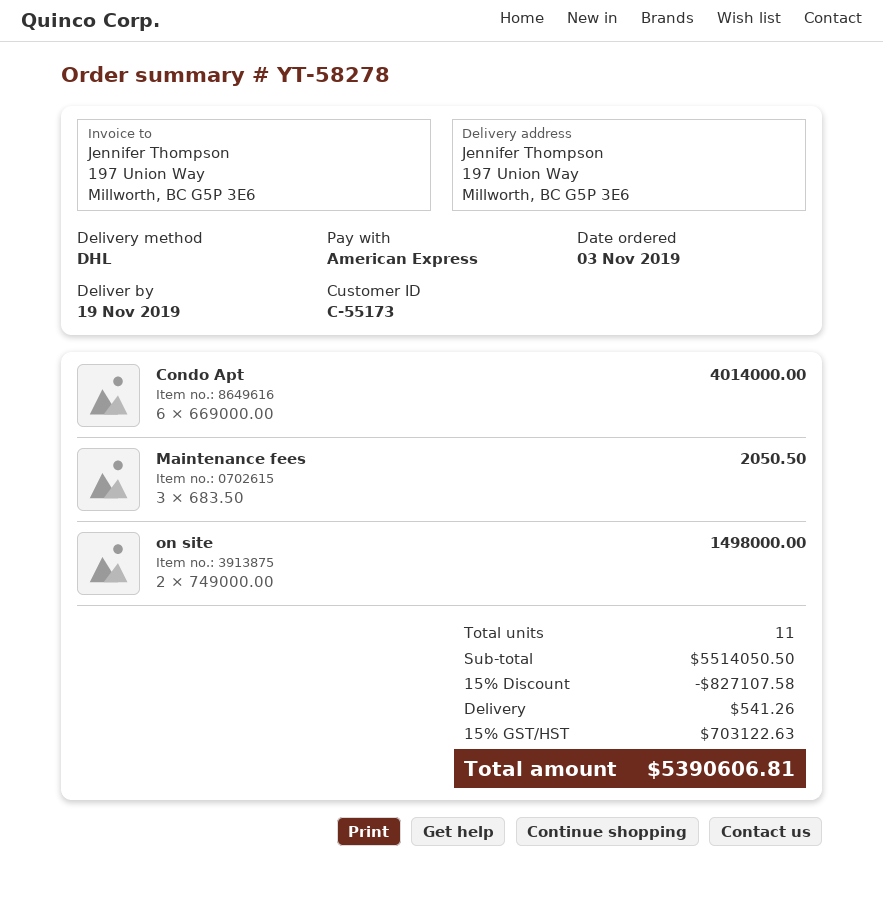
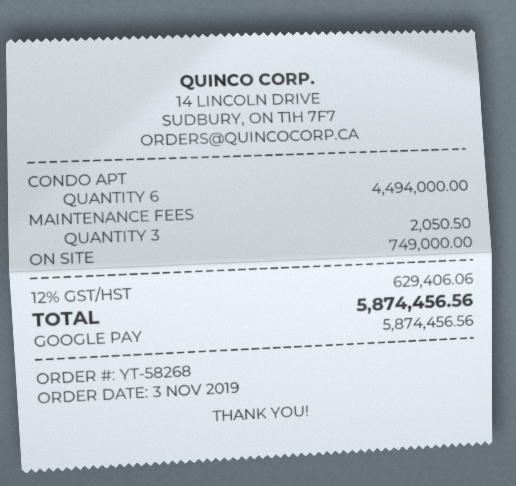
order number: YT-58278 -> YT-58268
payment method: American Express -> Google Pay
Condo Apt: 6 for 4014000.00 -> 6 for 4494000.00
on site: 2 for 1498000.00 -> 1 for 749000.00
discount: 15% = 827107.58 -> none
shipping: 541.26 -> none
tax: 15% = 703122.63 -> 12% = 629406.06
total: 5390606.81 -> 5874456.56

